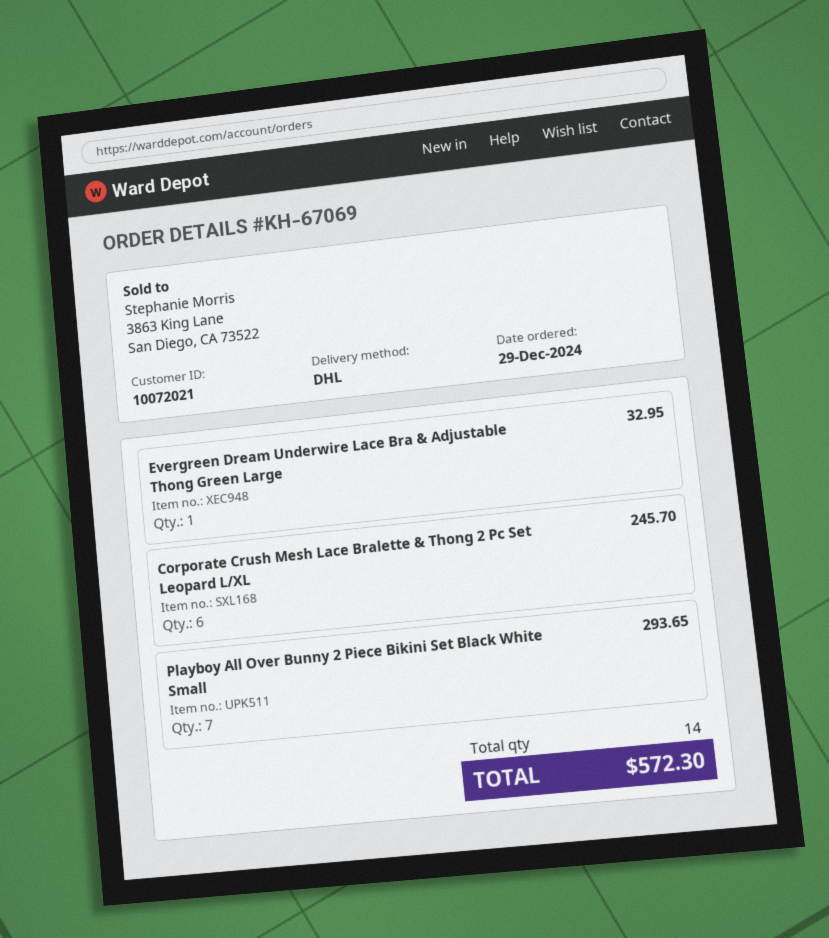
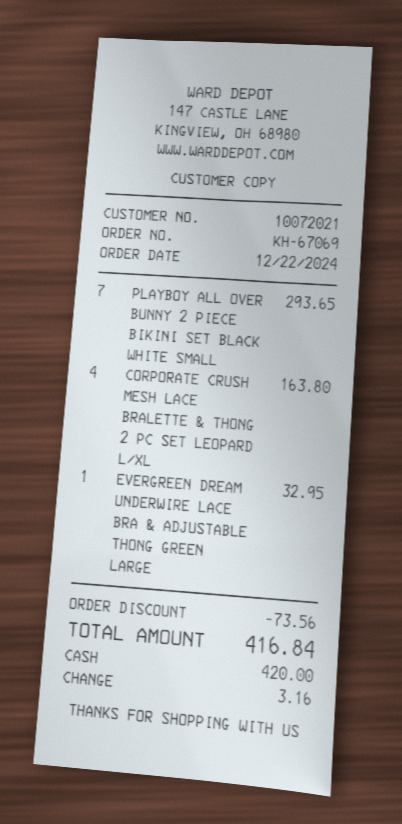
order date: 2024-12-29 -> 2024-12-22
Corporate Crush Mesh Lace Bralette & Thong 2 Pc Set Leopard L/XL: 6 for 245.70 -> 4 for 163.80
discount: none -> 73.56
total: 572.30 -> 416.84

